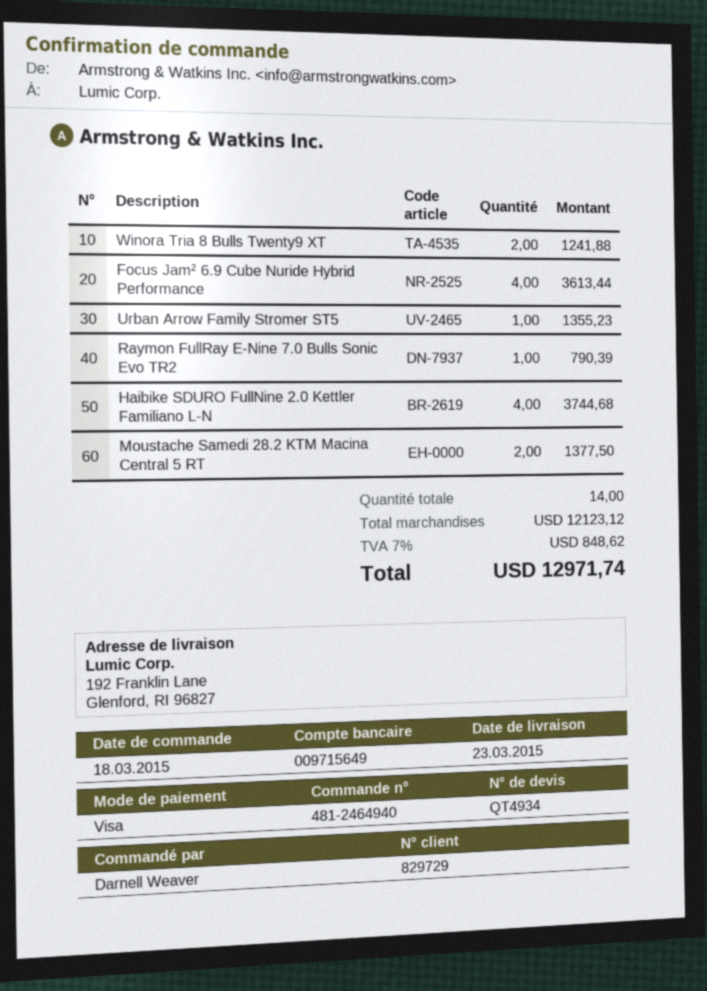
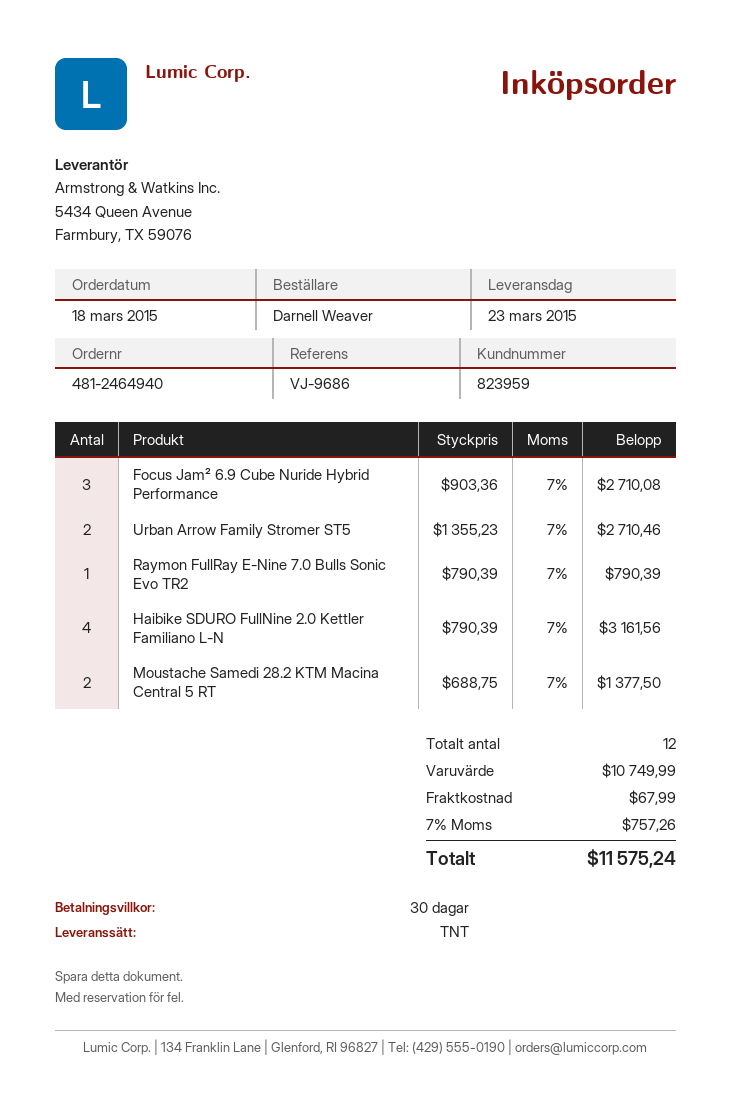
customer number: 829729 -> 823959
Winora Tria 8 Bulls Twenty9 XT: 2 for 1241.88 -> none
Focus Jam² 6.9 Cube Nuride Hybrid Performance: 4 for 3613.44 -> 3 for 2710.08
Urban Arrow Family Stromer ST5: 1 for 1355.23 -> 2 for 2710.46
Haibike SDURO FullNine 2.0 Kettler Familiano L-N: 4 for 3744.68 -> 4 for 3161.56
total quantity: 14 -> 12
subtotal: 12123.12 -> 10749.99
shipping: none -> 67.99
tax: 7% = 848.62 -> 7% = 757.26
total: 12971.74 -> 11575.24

